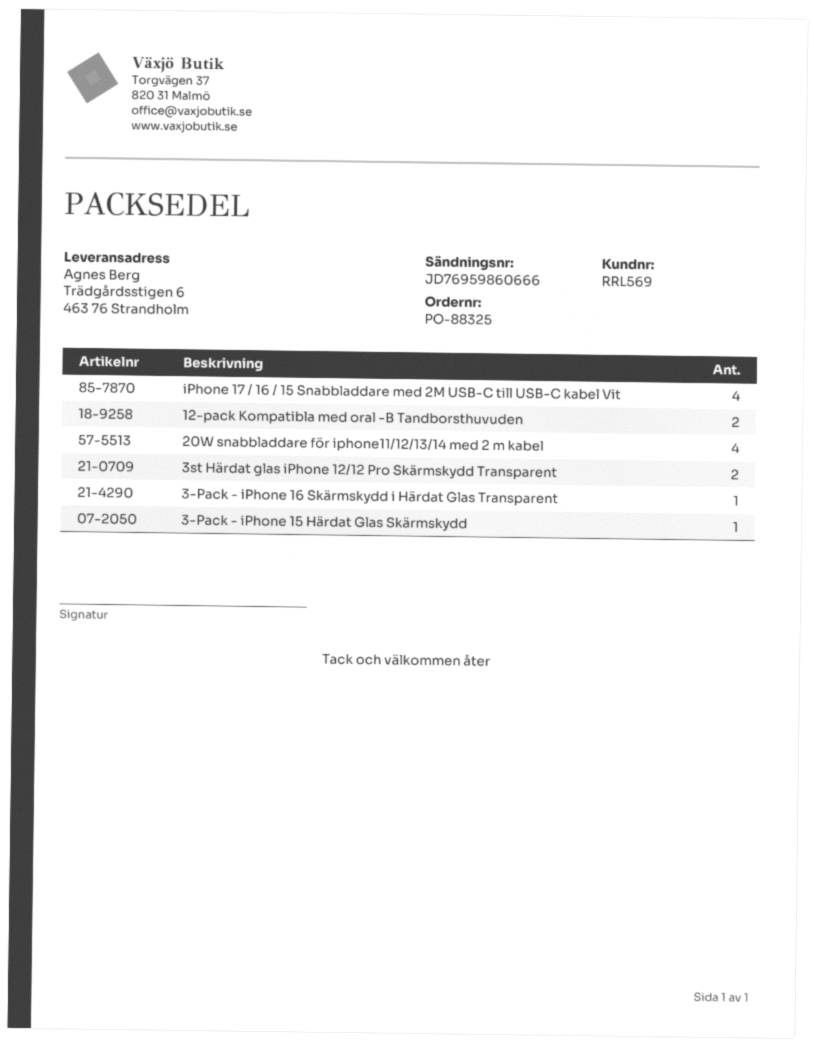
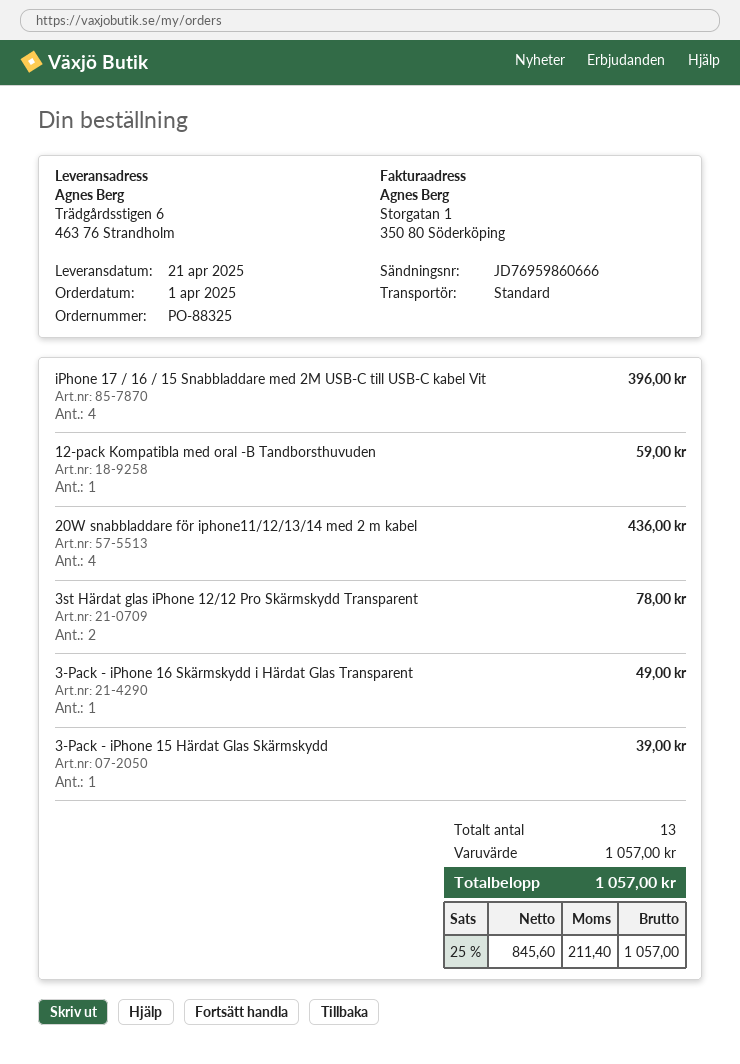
12-pack Kompatibla med oral -B Tandborsthuvuden: 2 -> 1

